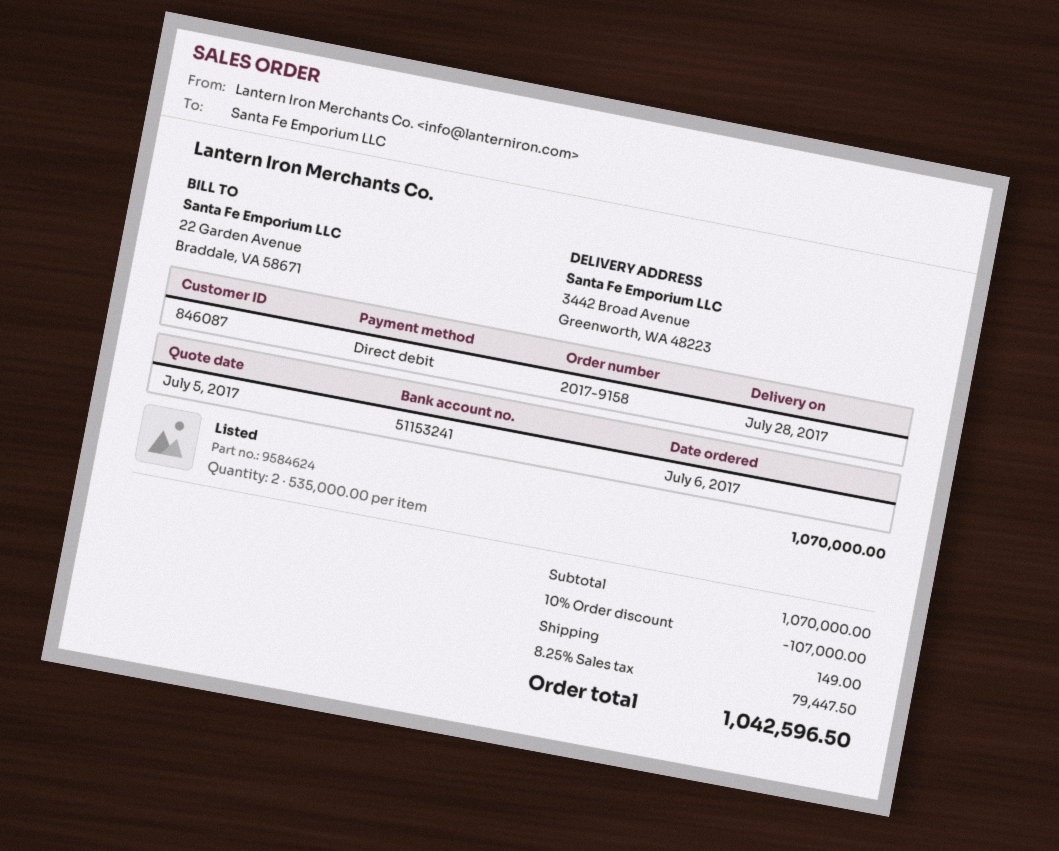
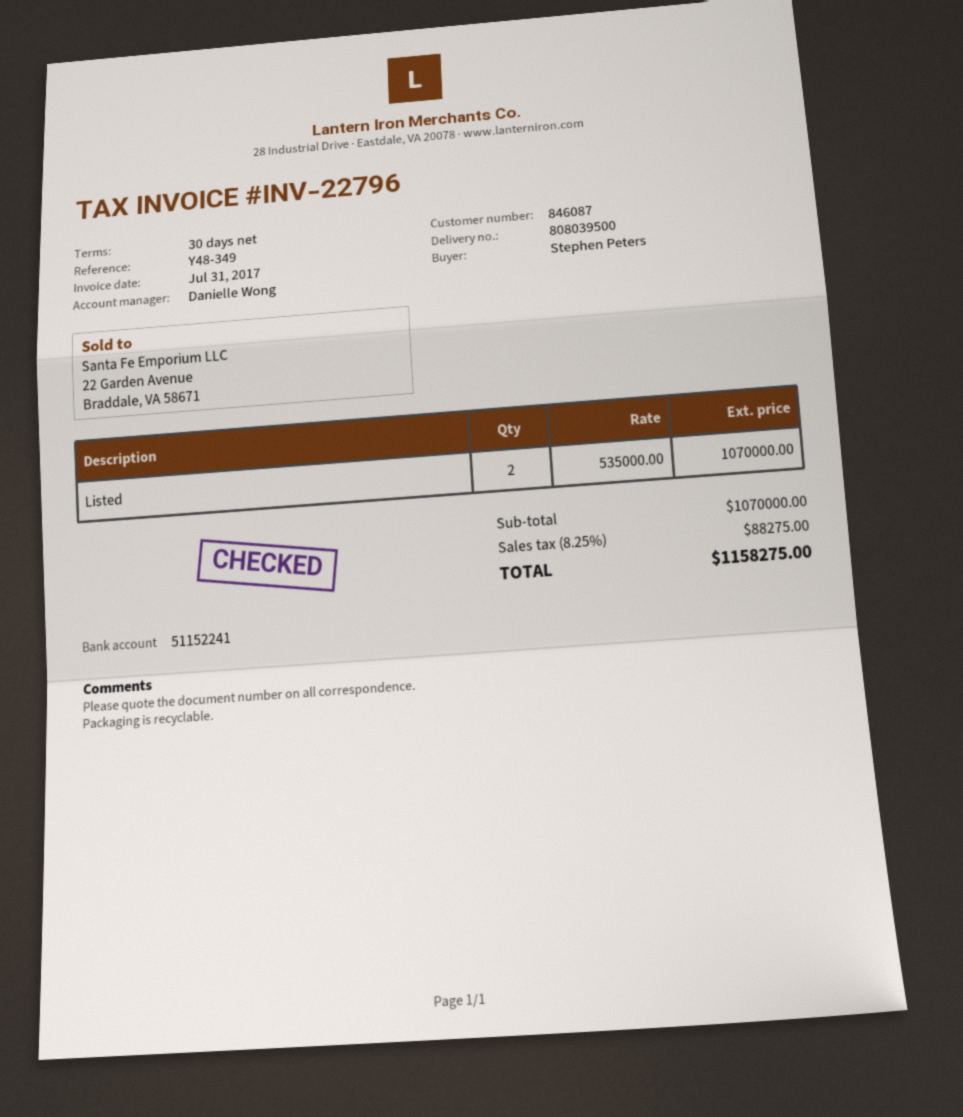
bank account: 51153241 -> 51152241
discount: 10% = 107000.00 -> none
shipping: 149.00 -> none
tax: 8.25% = 79447.50 -> 8.25% = 88275.00
total: 1042596.50 -> 1158275.00

